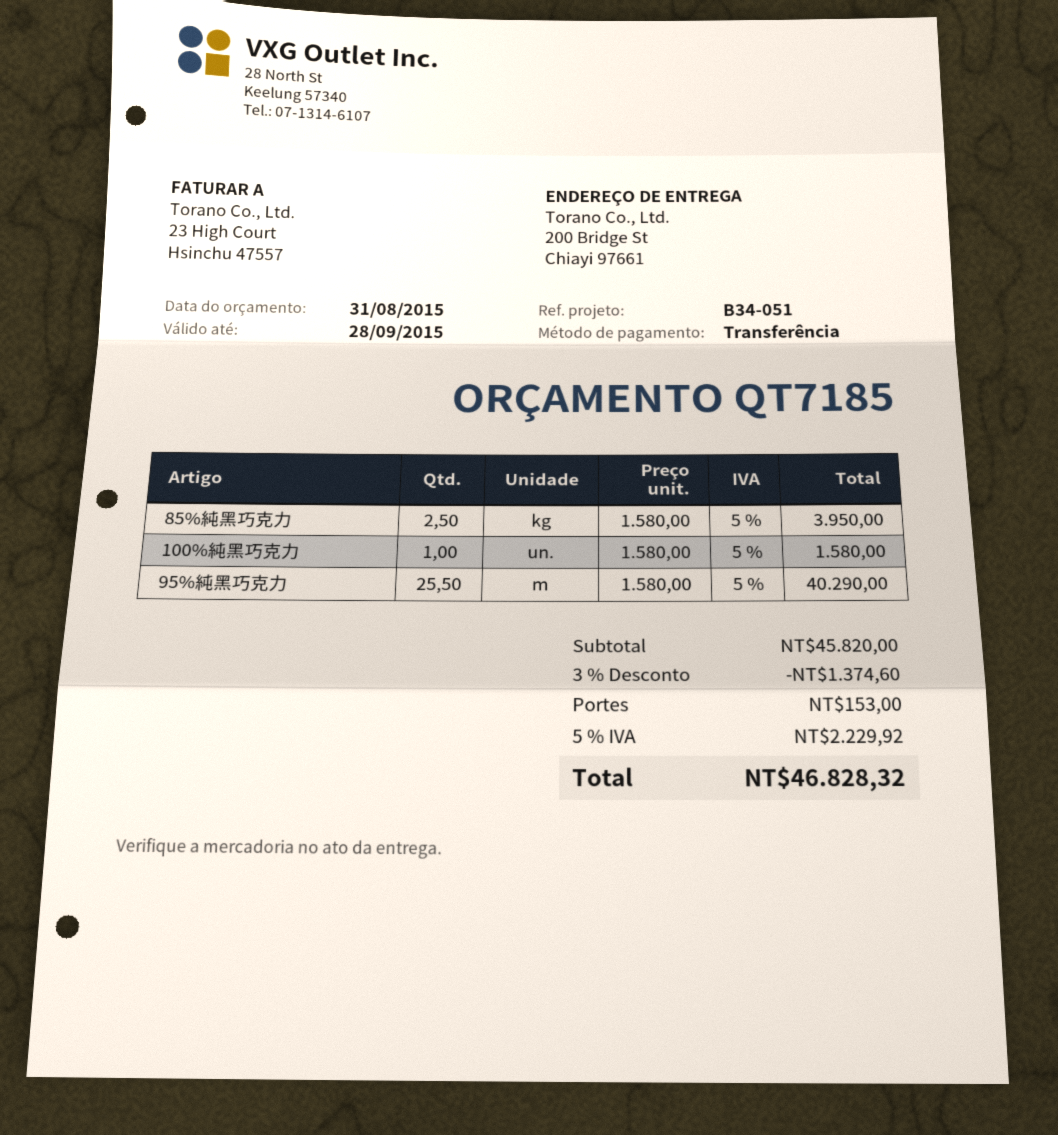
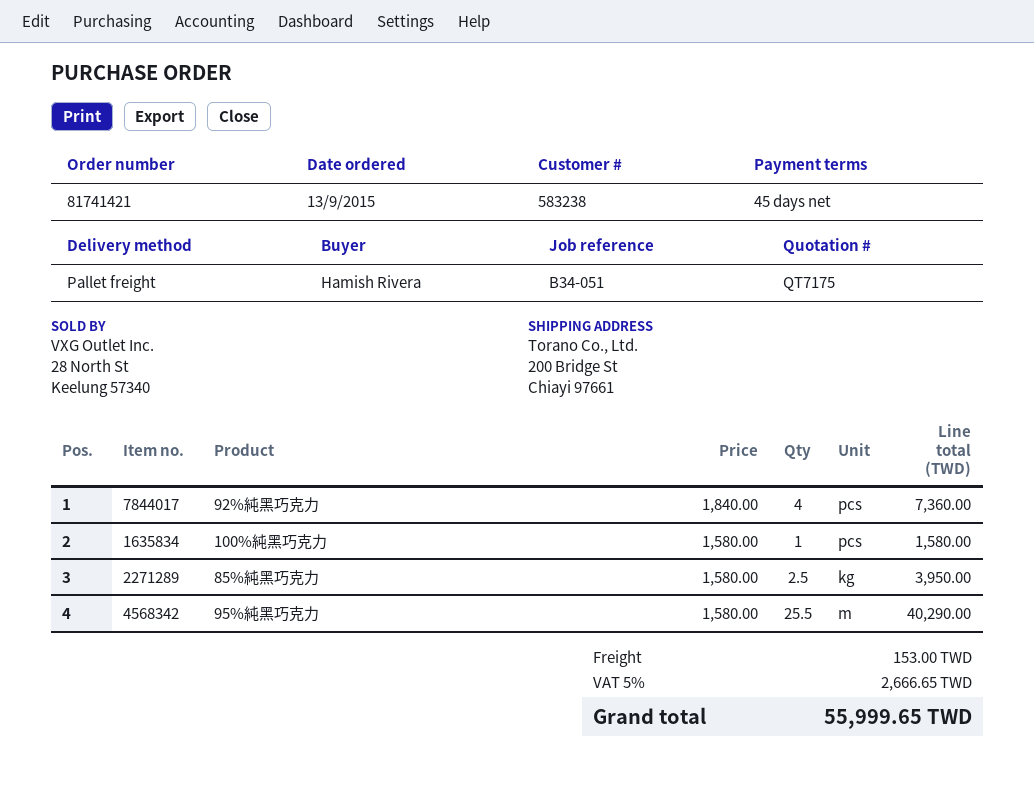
quote number: QT7185 -> QT7175
92%純黑巧克力: none -> 4 x 1840.00 = 7360.00
discount: 3% = 1374.60 -> none
tax: 5% = 2229.92 -> 5% = 2666.65
total: 46828.32 -> 55999.65

